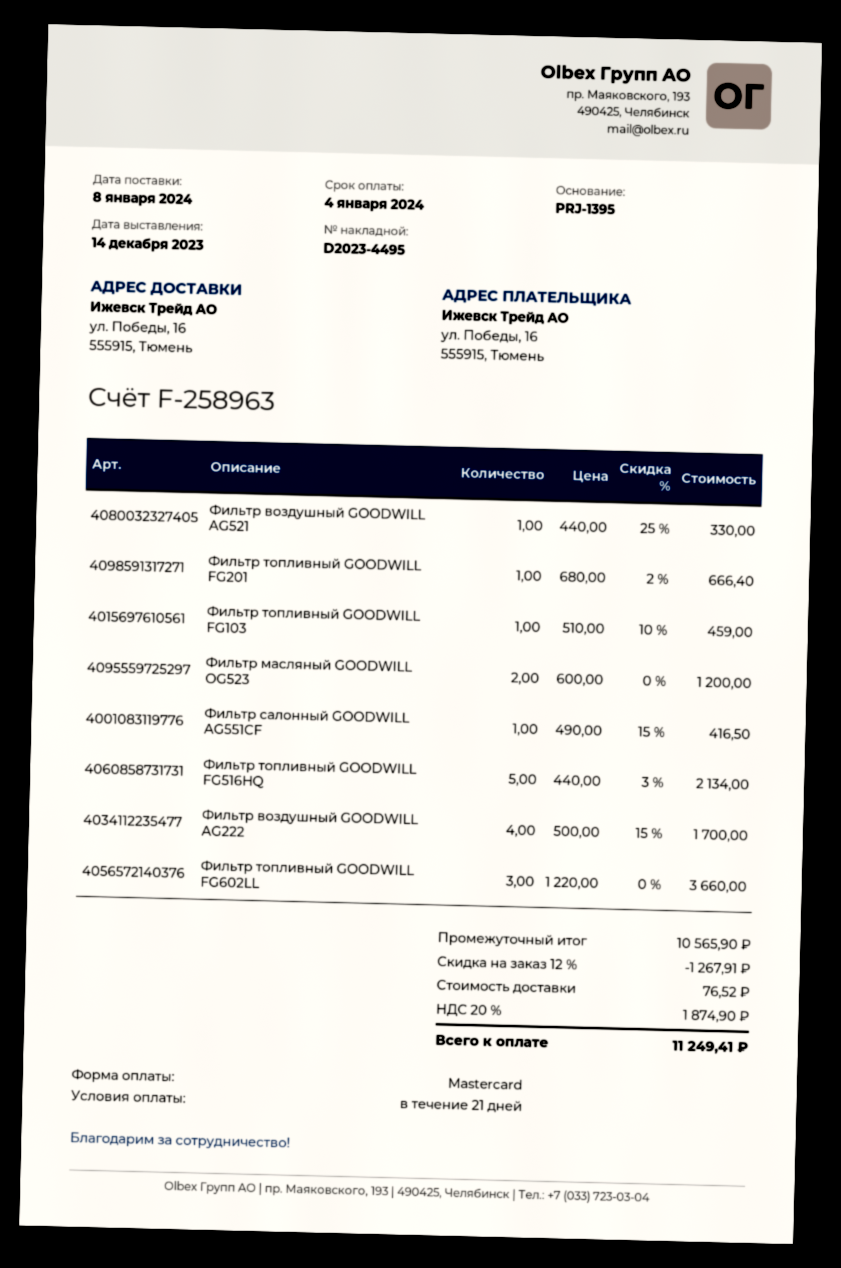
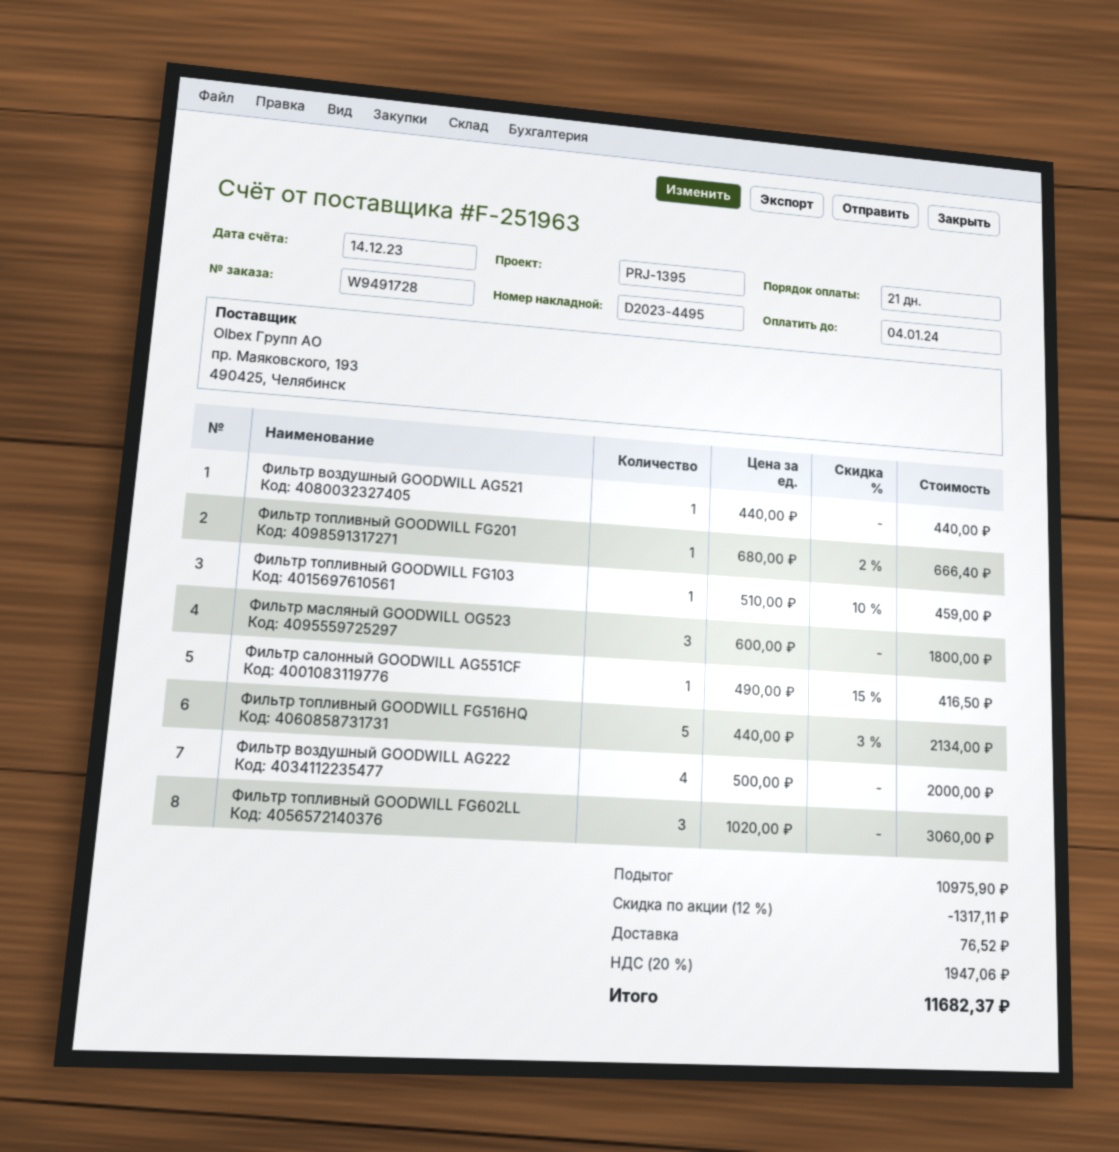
invoice number: F-258963 -> F-251963
Фильтр воздушный GOODWILL AG521: 1 x 440.00 - 25% = 330.00 -> 1 x 440.00 = 440.00
Фильтр масляный GOODWILL OG523: 2 x 600.00 = 1200.00 -> 3 x 600.00 = 1800.00
Фильтр воздушный GOODWILL AG222: 4 x 500.00 - 15% = 1700.00 -> 4 x 500.00 = 2000.00
Фильтр топливный GOODWILL FG602LL: 3 x 1220.00 = 3660.00 -> 3 x 1020.00 = 3060.00
subtotal: 10565.90 -> 10975.90
discount: 12% = 1267.91 -> 12% = 1317.11
tax: 20% = 1874.90 -> 20% = 1947.06
total: 11249.41 -> 11682.37

